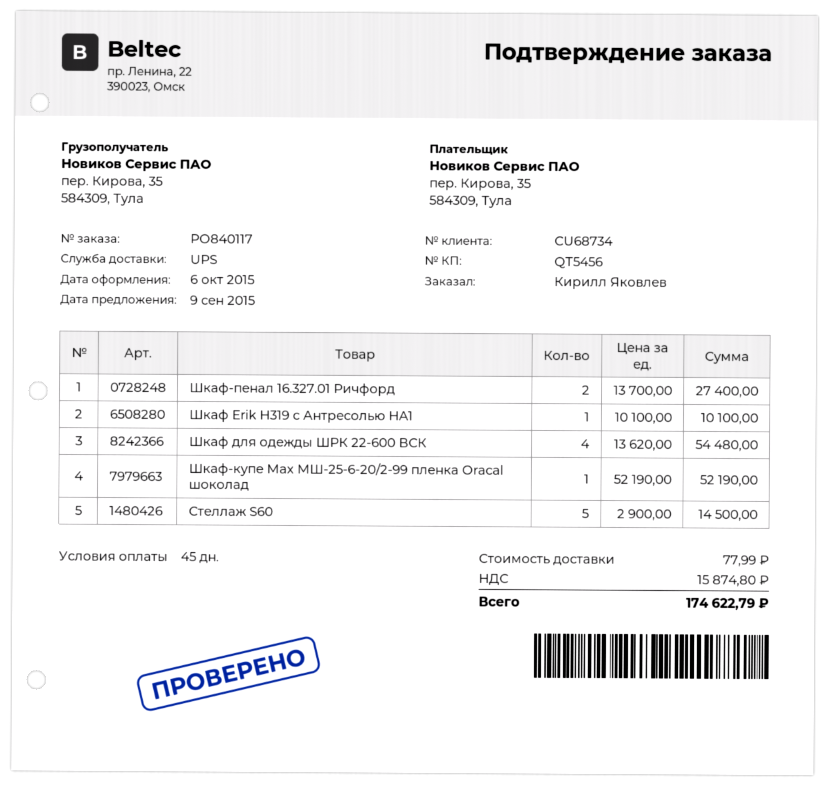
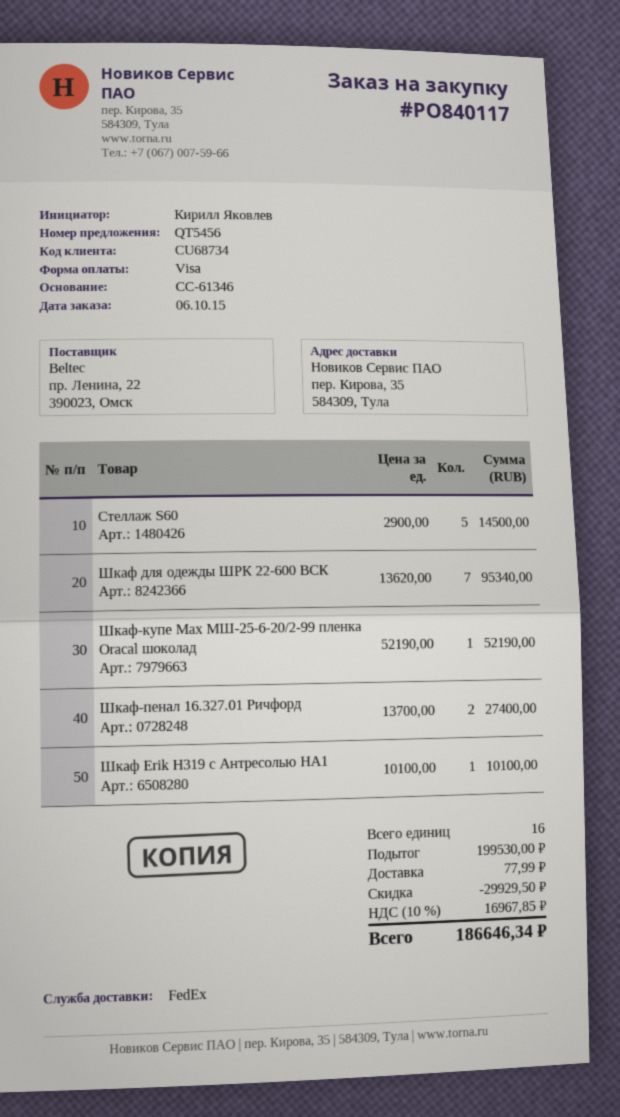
shipping method: UPS -> FedEx
Шкаф для одежды ШРК 22-600 ВСК: 4 x 13620.00 = 54480.00 -> 7 x 13620.00 = 95340.00
discount: none -> 29929.50
tax: 15874.80 -> 16967.85
total: 174622.79 -> 186646.34

